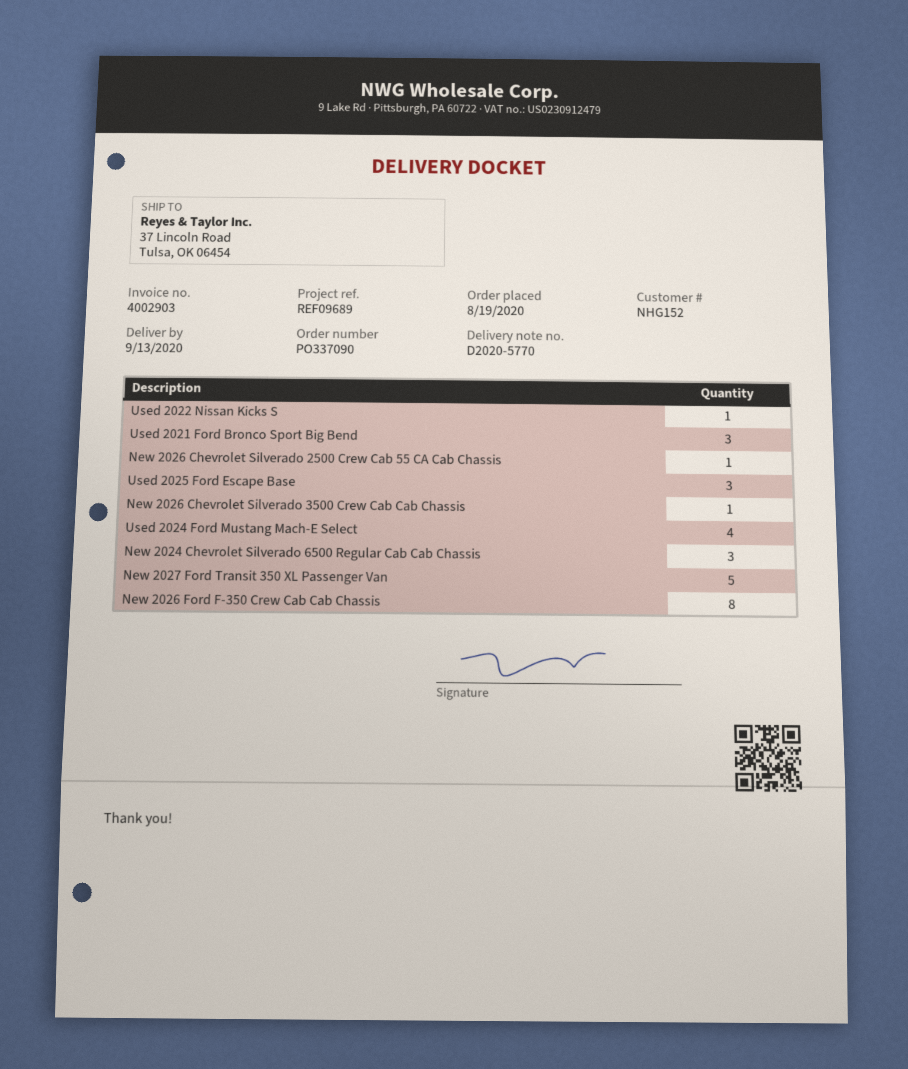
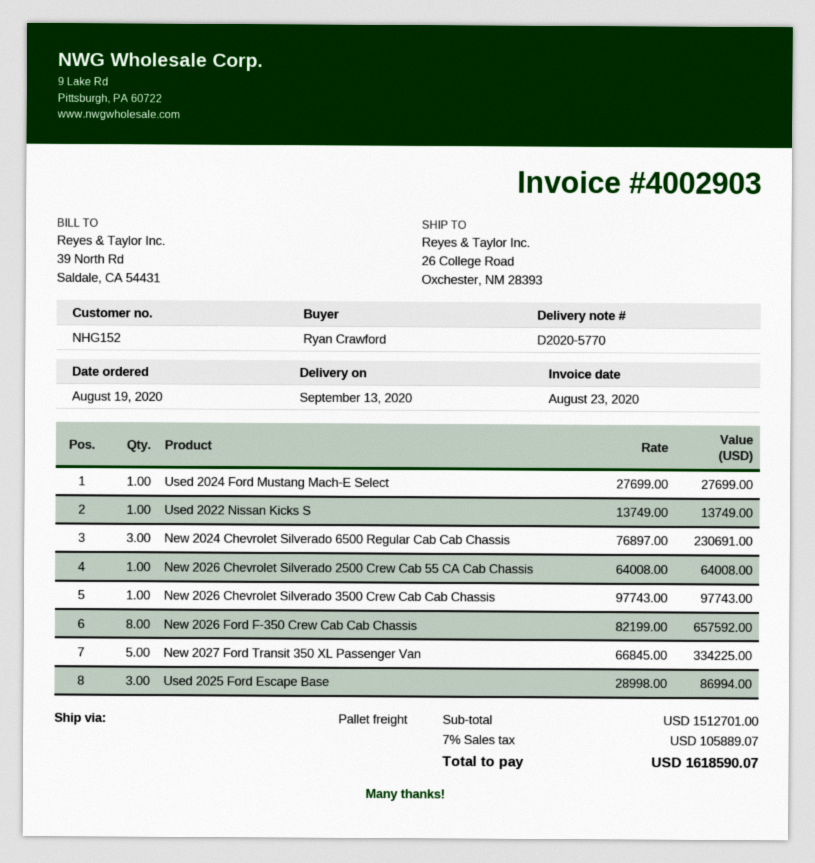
ship to: 37 Lincoln Road, Tulsa, OK 06454 -> 26 College Road, Oxchester, NM 28393
Used 2021 Ford Bronco Sport Big Bend: 3 -> none
Used 2024 Ford Mustang Mach-E Select: 4 -> 1

